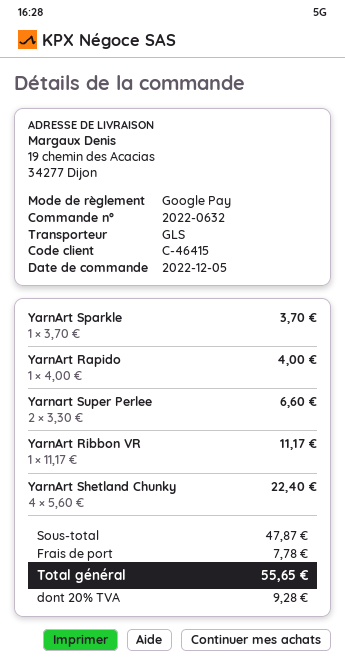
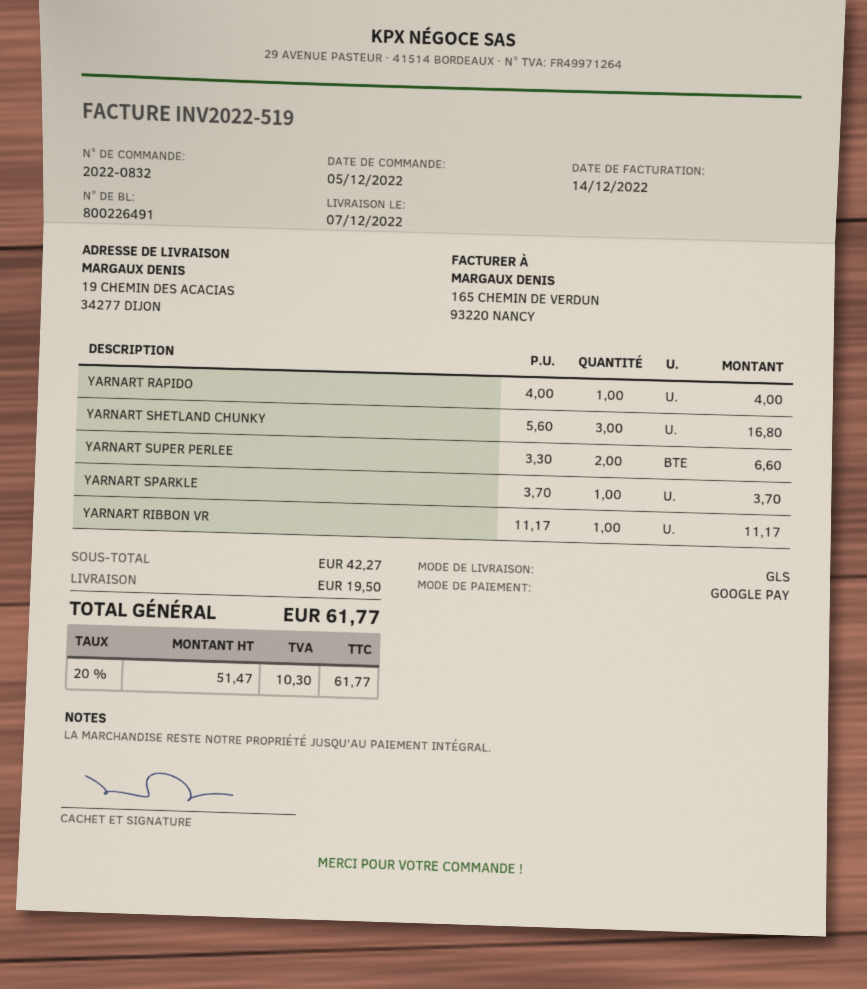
order number: 2022-0632 -> 2022-0832
YarnArt Shetland Chunky: 4 x 5.60 = 22.40 -> 3 x 5.60 = 16.80
subtotal: 47.87 -> 42.27
shipping: 7.78 -> 19.50
tax: 20% = 9.28 -> 20% = 10.30
total: 55.65 -> 61.77

